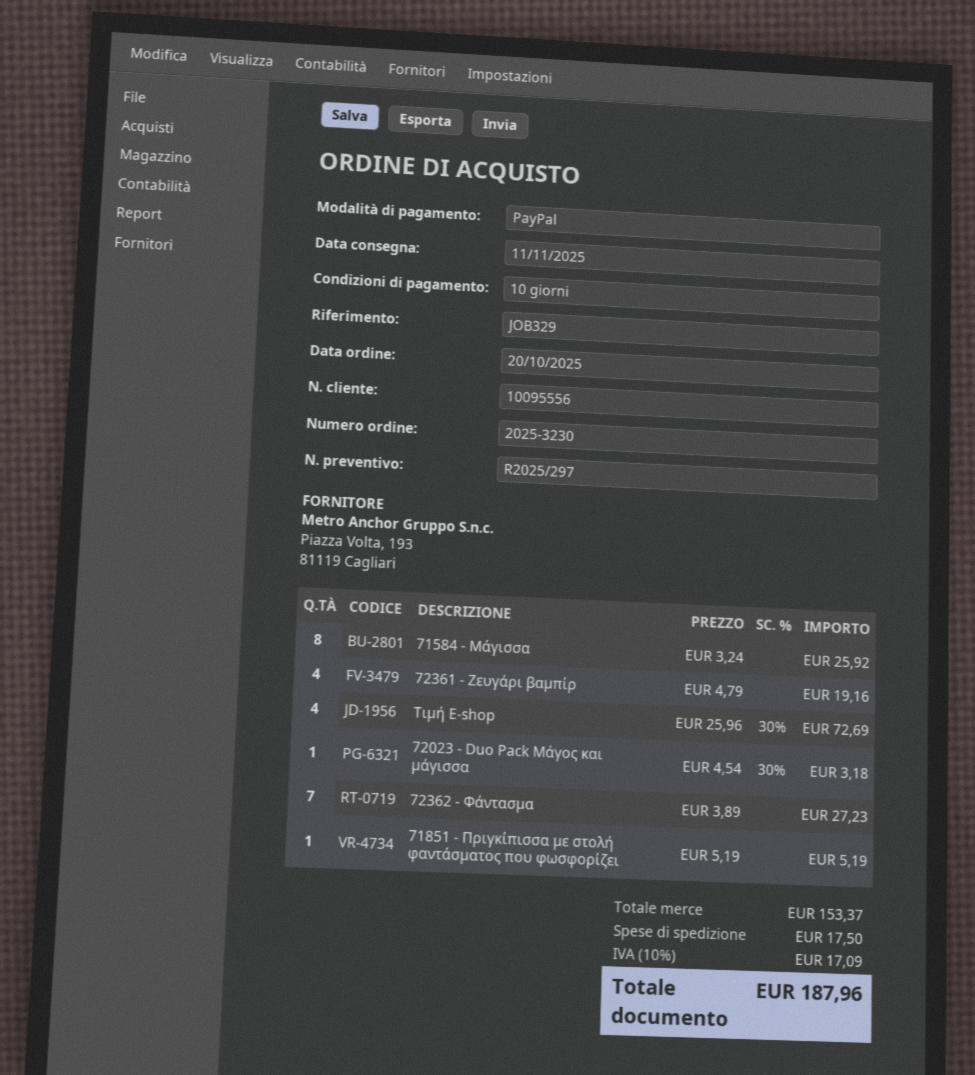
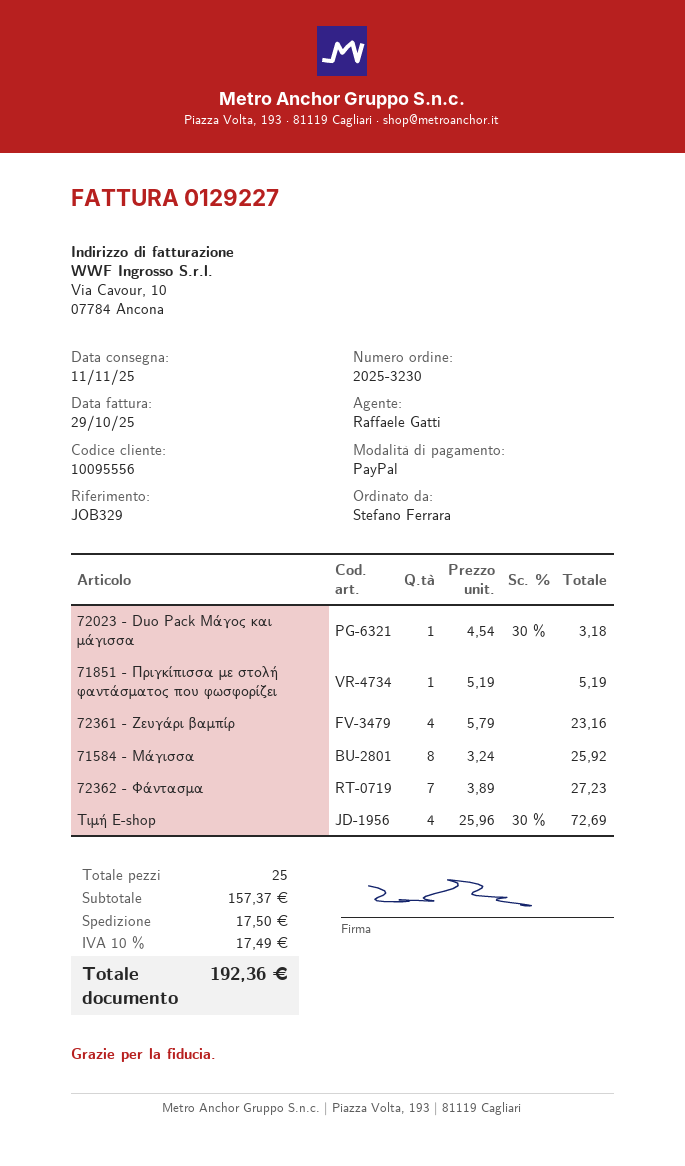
72361 - Ζευγάρι βαμπίρ: 4 x 4.79 = 19.16 -> 4 x 5.79 = 23.16
subtotal: 153.37 -> 157.37
tax: 10% = 17.09 -> 10% = 17.49
total: 187.96 -> 192.36

